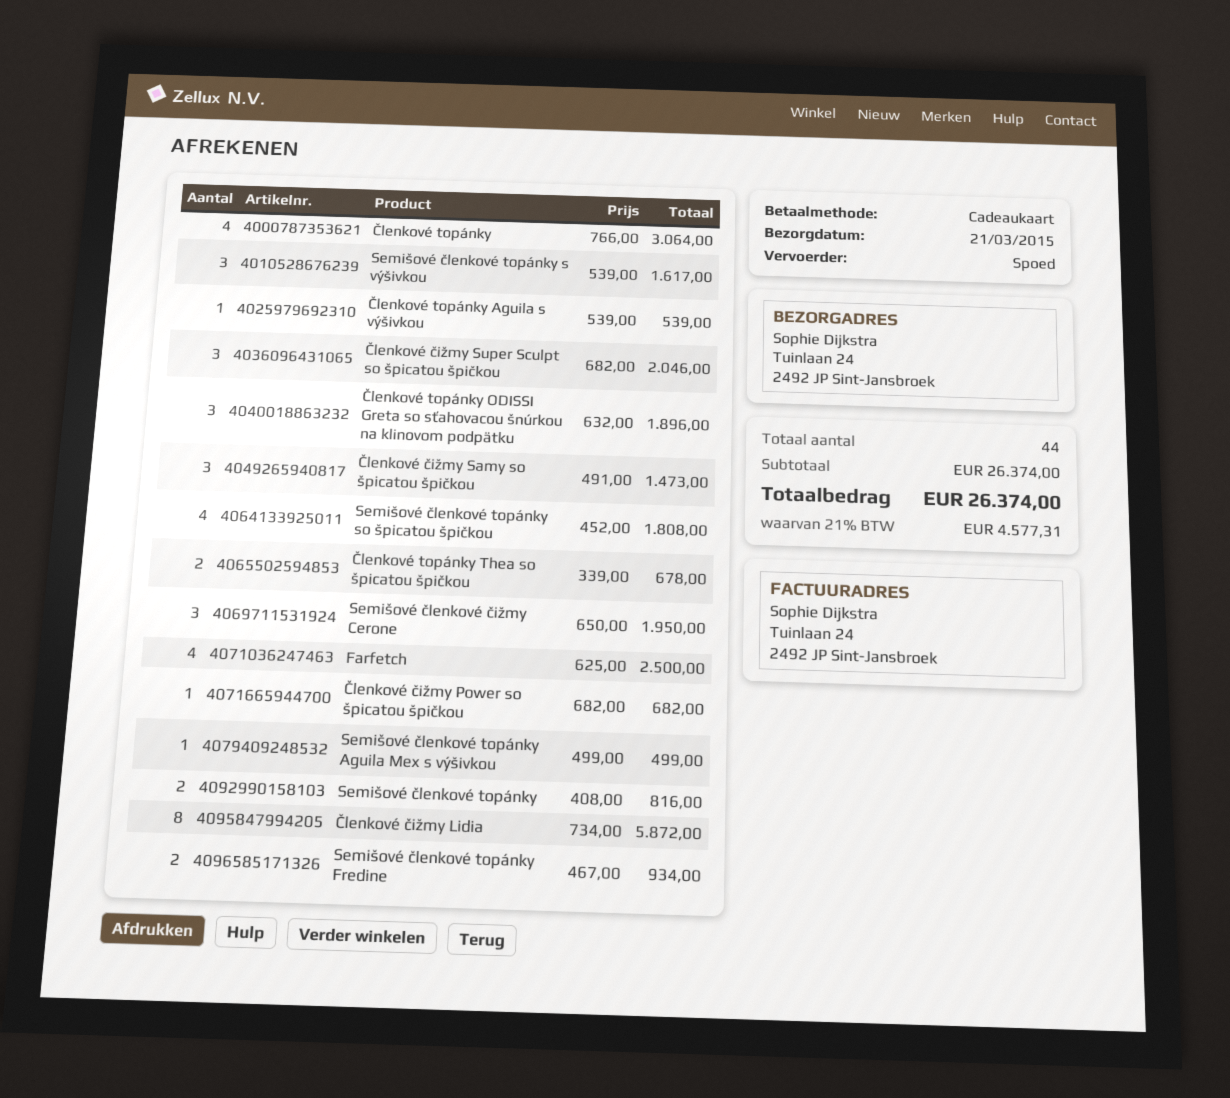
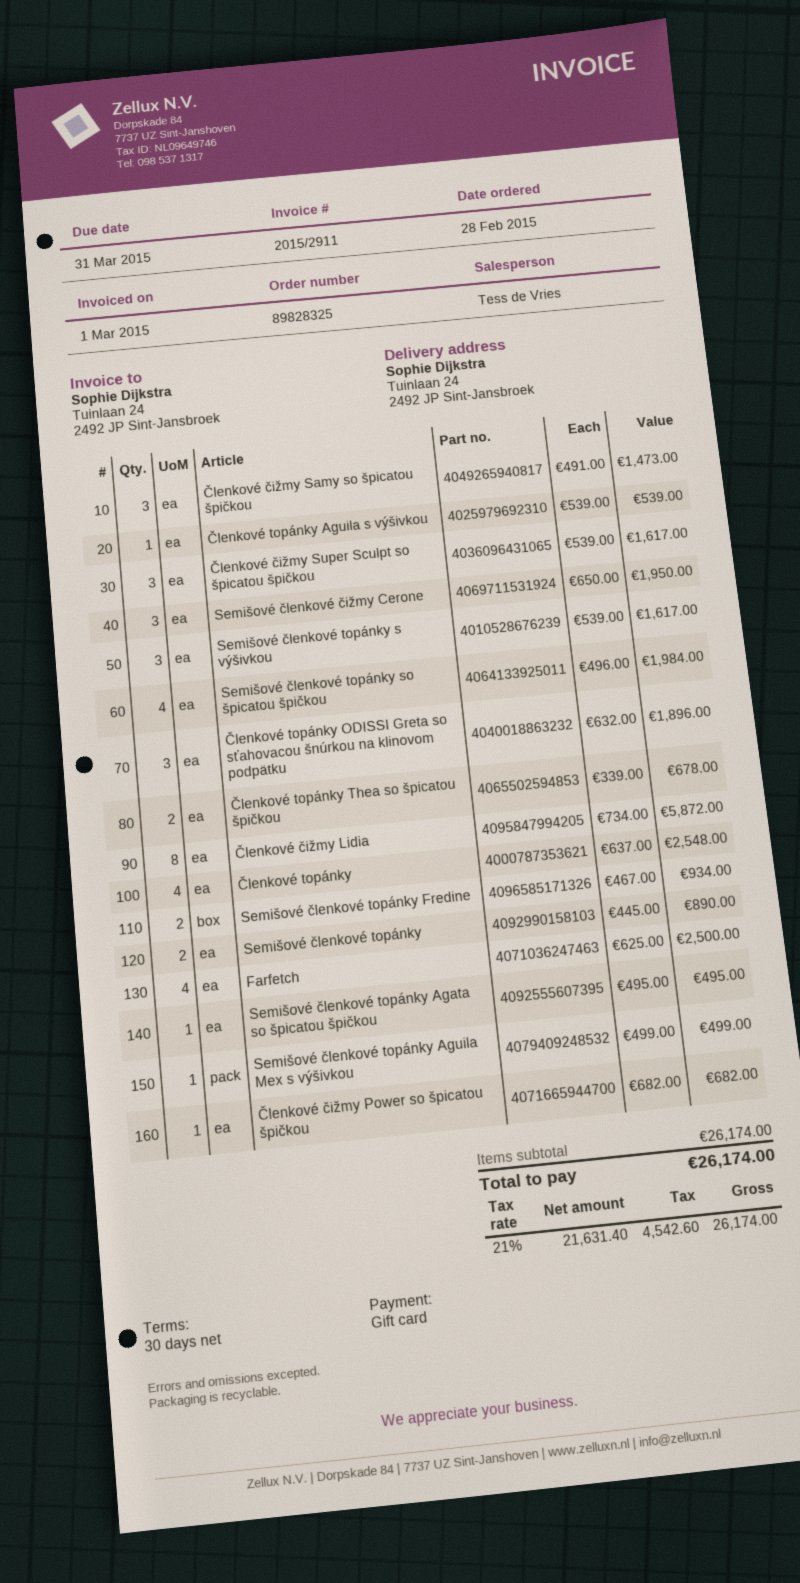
Členkové topánky: 4 x 766.00 = 3064.00 -> 4 x 637.00 = 2548.00
Členkové čižmy Super Sculpt so špicatou špičkou: 3 x 682.00 = 2046.00 -> 3 x 539.00 = 1617.00
Semišové členkové topánky so špicatou špičkou: 4 x 452.00 = 1808.00 -> 4 x 496.00 = 1984.00
Semišové členkové topánky: 2 x 408.00 = 816.00 -> 2 x 445.00 = 890.00
Semišové členkové topánky Agata so špicatou špičkou: none -> 1 x 495.00 = 495.00
subtotal: 26374.00 -> 26174.00
tax: 21% = 4577.31 -> 21% = 4542.60
total: 26374.00 -> 26174.00

